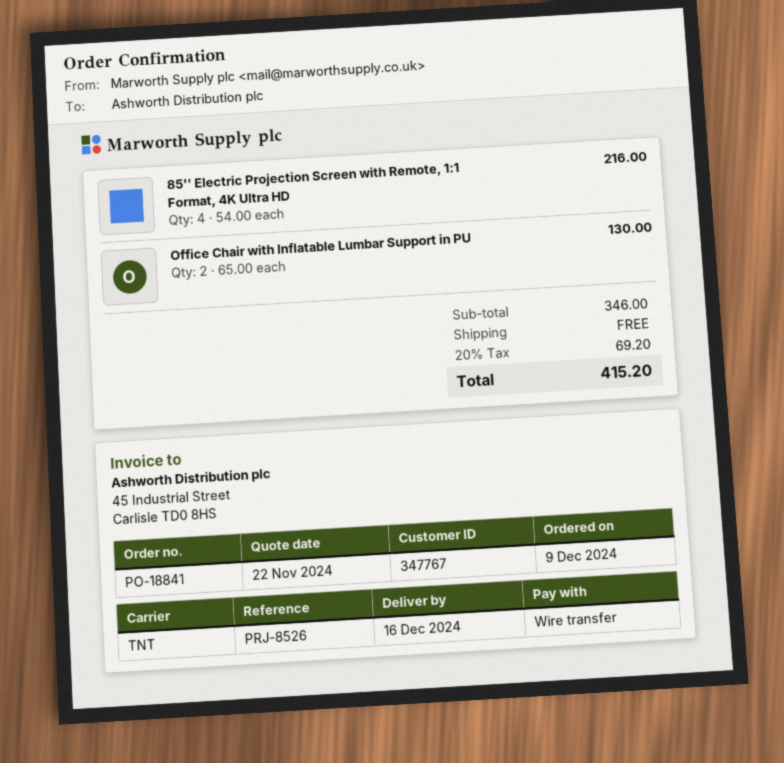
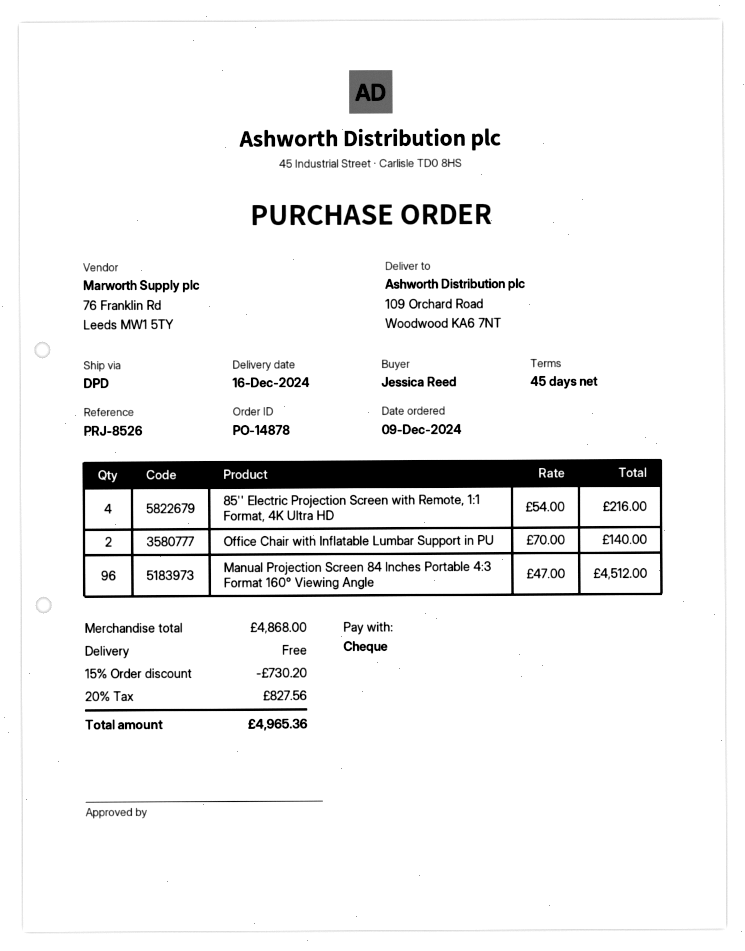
order number: PO-18841 -> PO-14878
payment method: bank transfer -> cheque
shipping method: TNT -> DPD
Office Chair with Inflatable Lumbar Support in PU: 2 x 65.00 = 130.00 -> 2 x 70.00 = 140.00
Manual Projection Screen 84 Inches Portable 4:3 Format 160° Viewing Angle: none -> 96 x 47.00 = 4512.00
subtotal: 346.00 -> 4868.00
discount: none -> 15% = 730.20
tax: 20% = 69.20 -> 20% = 827.56
total: 415.20 -> 4965.36

